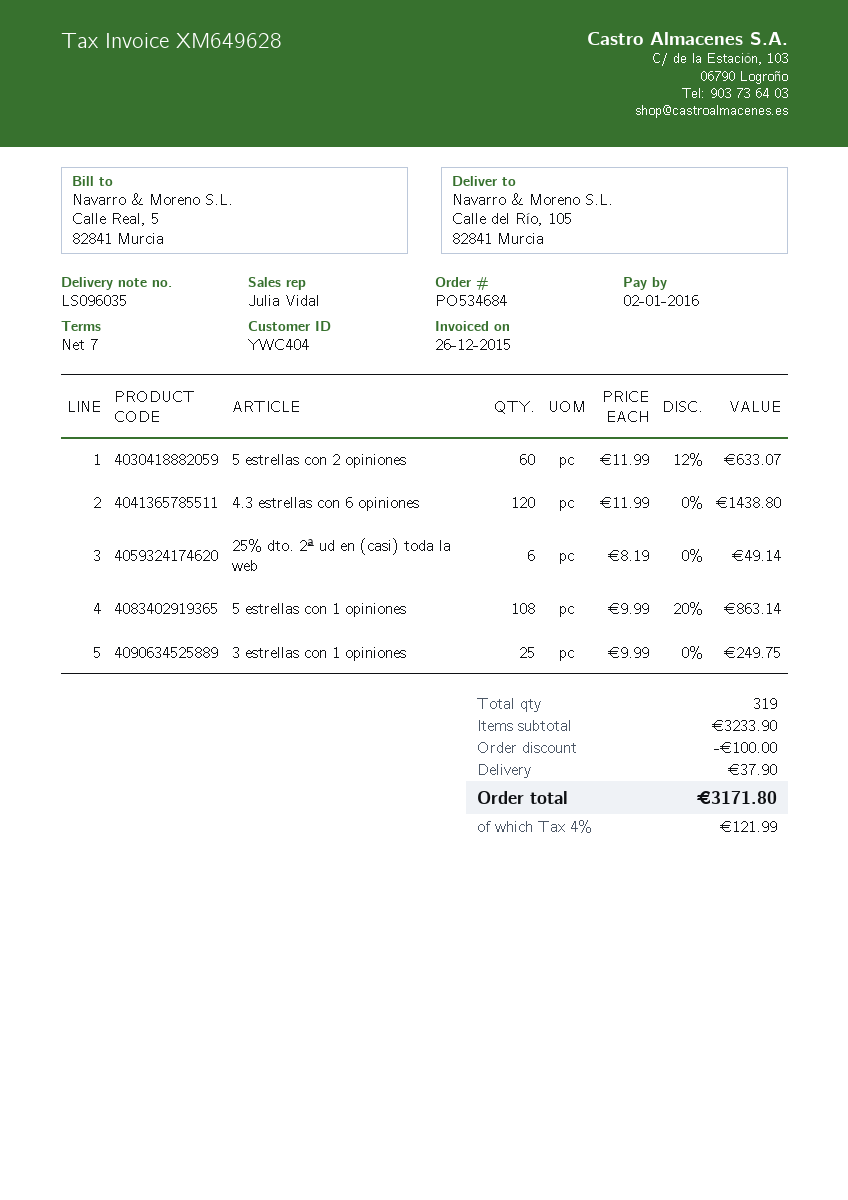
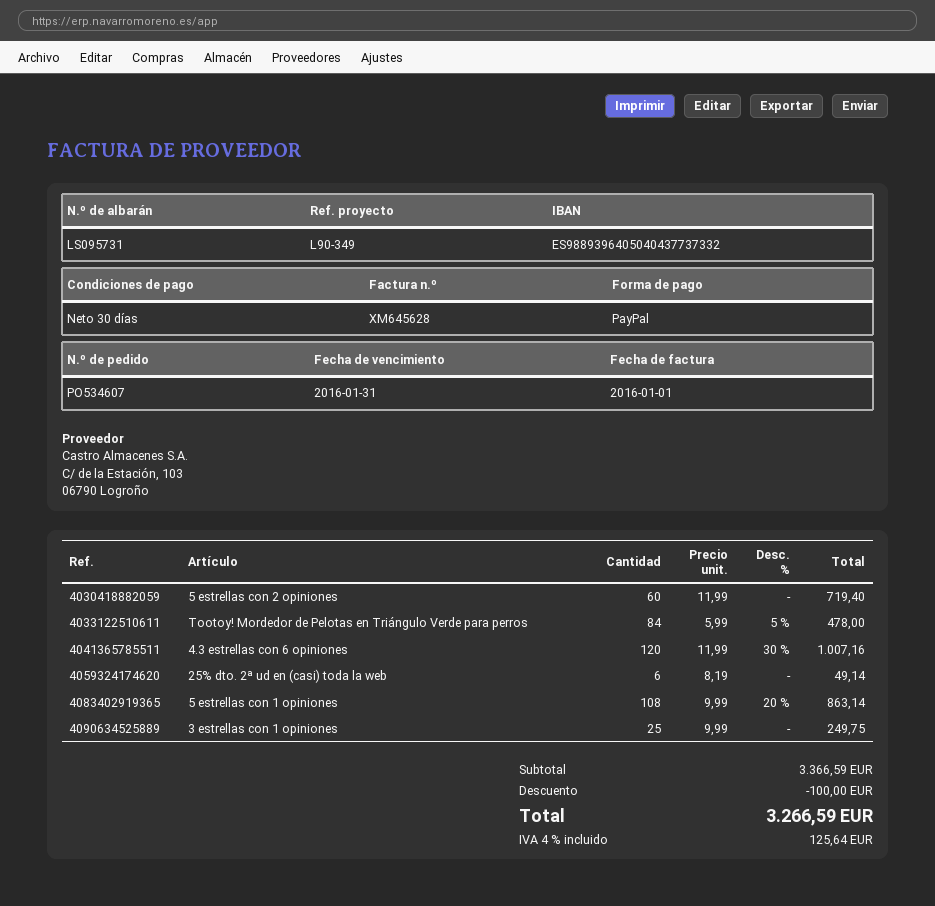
order number: PO534684 -> PO534607
delivery note number: LS096035 -> LS095731
invoice number: XM649628 -> XM645628
invoice date: 2015-12-26 -> 2016-01-01
payment terms: 7 days -> 30 days
due date: 2016-01-02 -> 2016-01-31
5 estrellas con 2 opiniones: 60 x 11.99 - 12% = 633.07 -> 60 x 11.99 = 719.40
4.3 estrellas con 6 opiniones: 120 x 11.99 = 1438.80 -> 120 x 11.99 - 30% = 1007.16
Tootoy! Mordedor de Pelotas en Triángulo Verde para perros: none -> 84 x 5.99 - 5% = 478.00
subtotal: 3233.90 -> 3366.59
shipping: 37.90 -> none
tax: 4% = 121.99 -> 4% = 125.64
total: 3171.80 -> 3266.59

